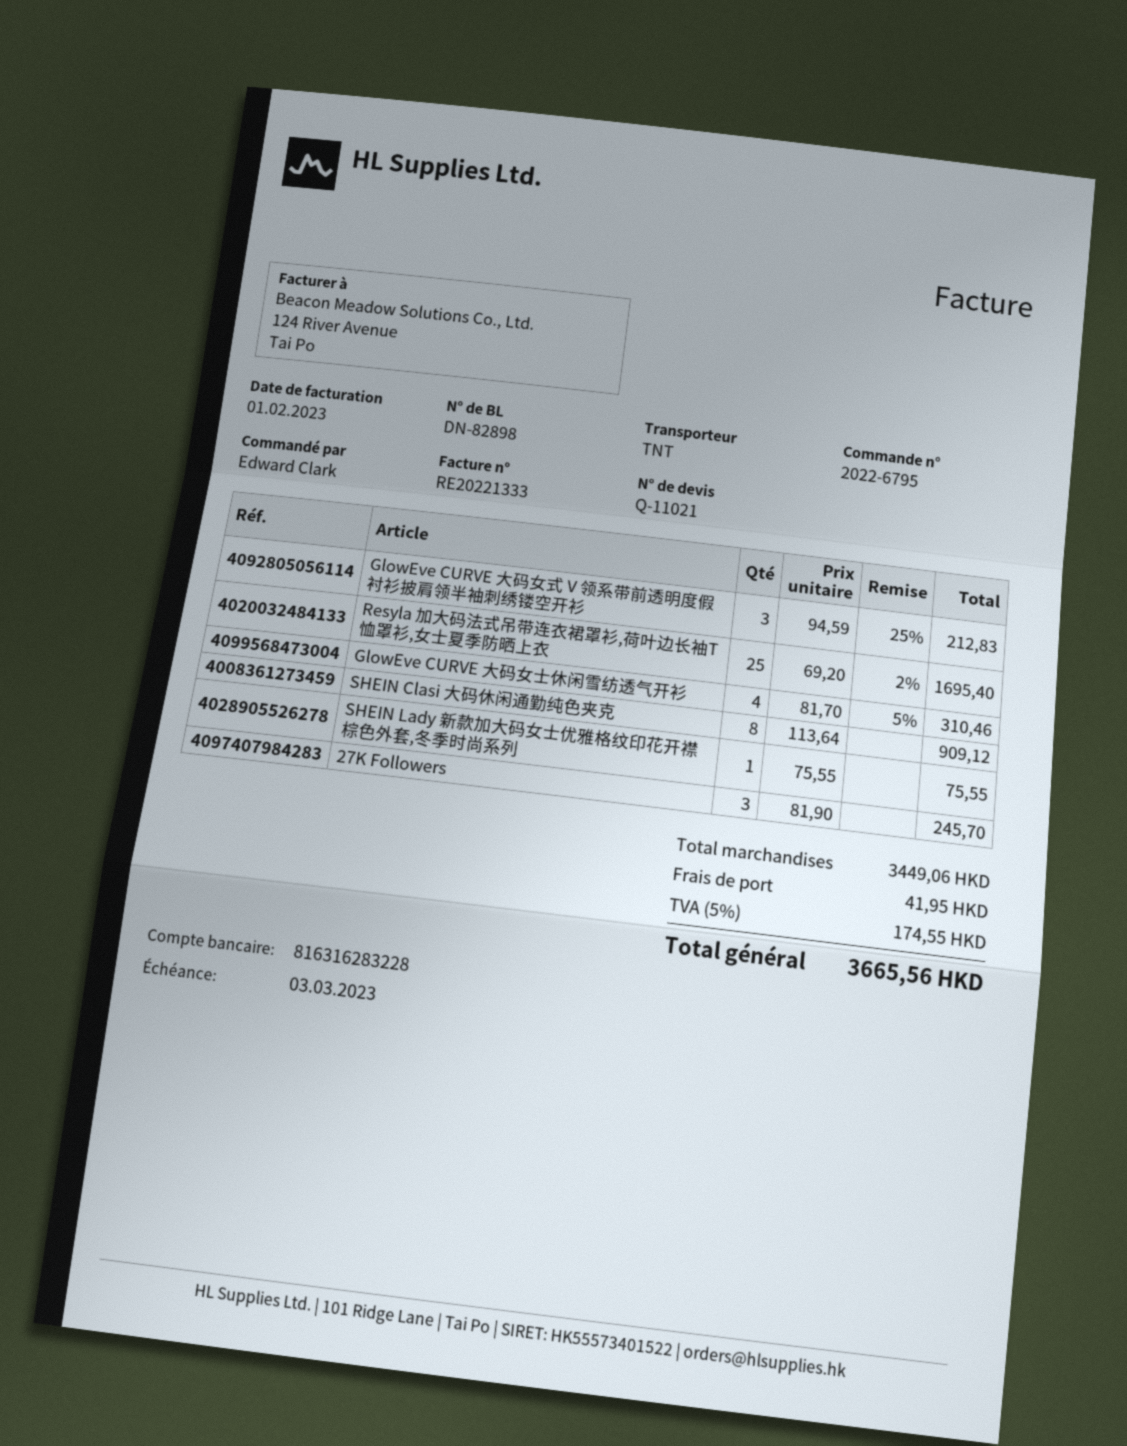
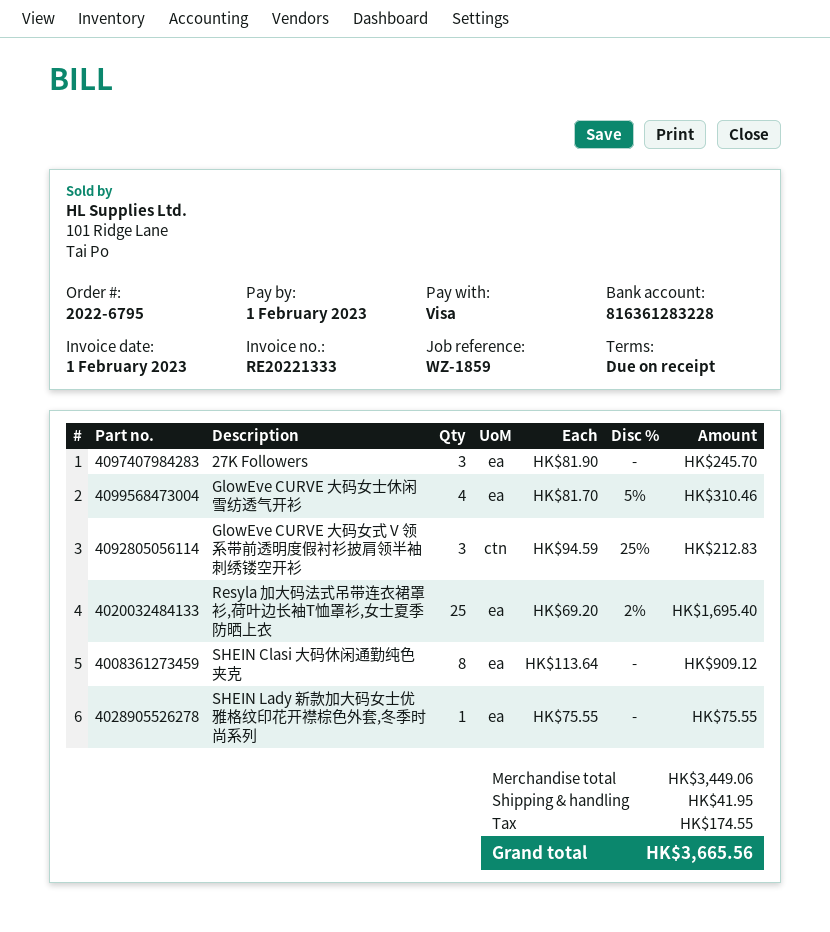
due date: 2023-03-03 -> 2023-02-01
bank account: 816316283228 -> 816361283228

